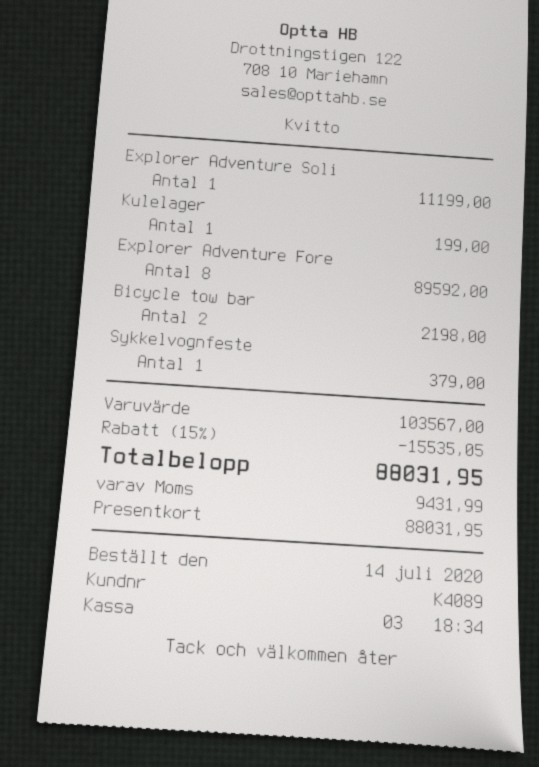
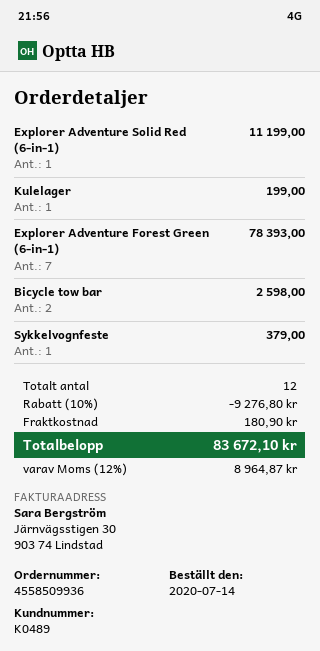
customer number: K4089 -> K0489
Explorer Adventure Fore: 8 for 89592.00 -> 7 for 78393.00
Bicycle tow bar: 2 for 2198.00 -> 2 for 2598.00
discount: 15% = 15535.05 -> 10% = 9276.80
shipping: none -> 180.90
tax: 9431.99 -> 8964.87
total: 88031.95 -> 83672.10

